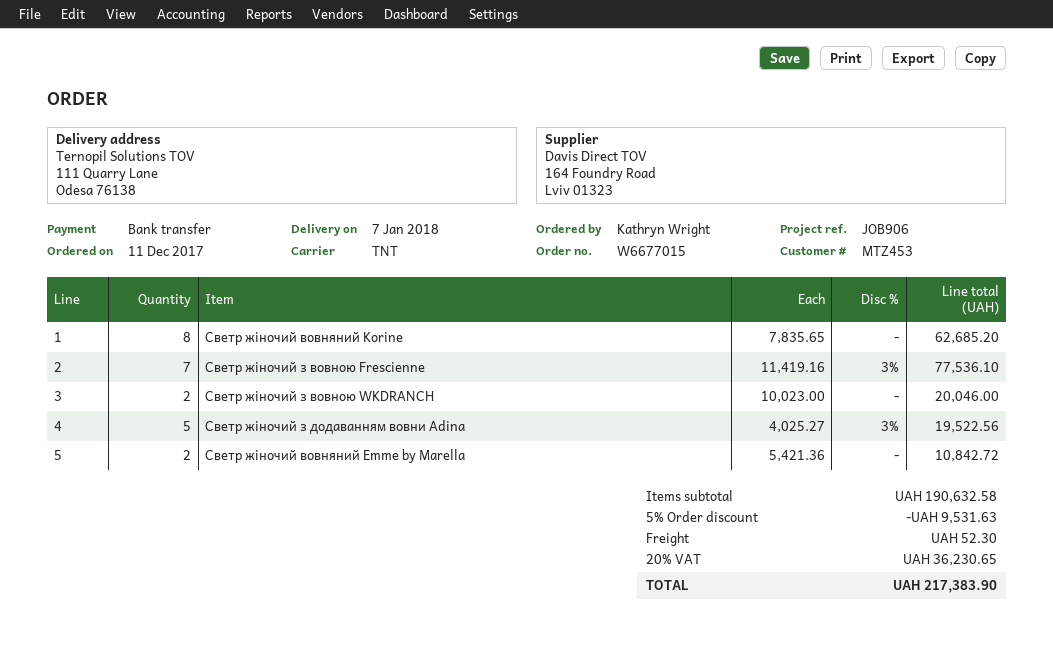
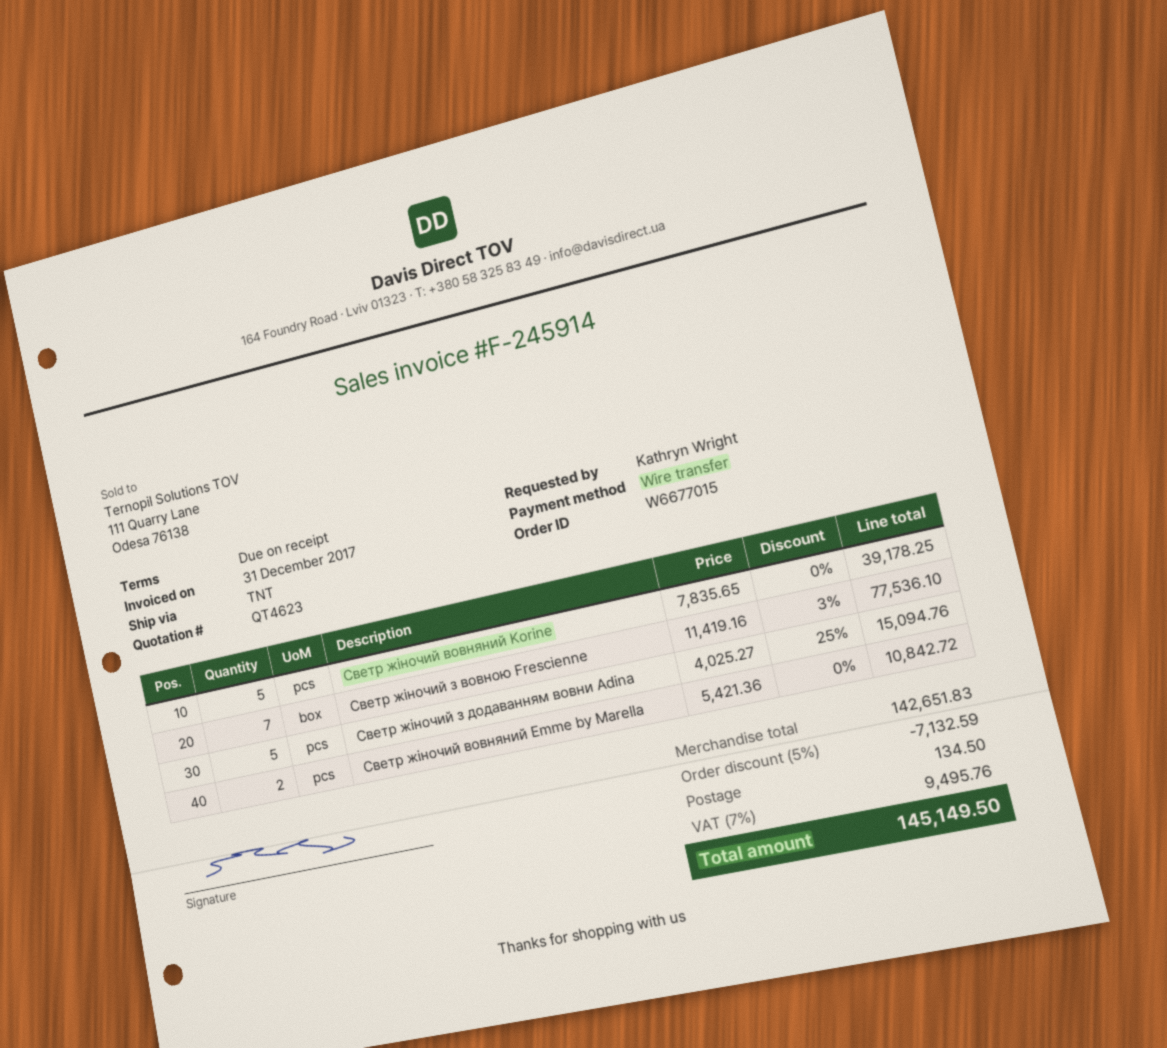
Светр жіночий вовняний Korine: 8 x 7835.65 = 62685.20 -> 5 x 7835.65 = 39178.25
Светр жіночий з вовною WKDRANCH: 2 x 10023.00 = 20046.00 -> none
Светр жіночий з додаванням вовни Adina: 5 x 4025.27 - 3% = 19522.56 -> 5 x 4025.27 - 25% = 15094.76
subtotal: 190632.58 -> 142651.83
discount: 5% = 9531.63 -> 5% = 7132.59
shipping: 52.30 -> 134.50
tax: 20% = 36230.65 -> 7% = 9495.76
total: 217383.90 -> 145149.50

